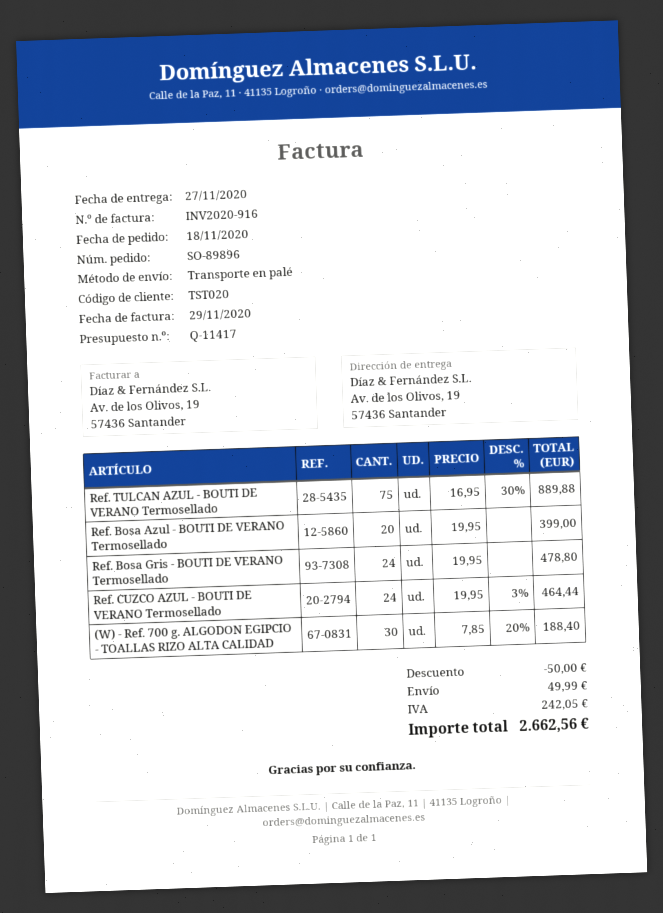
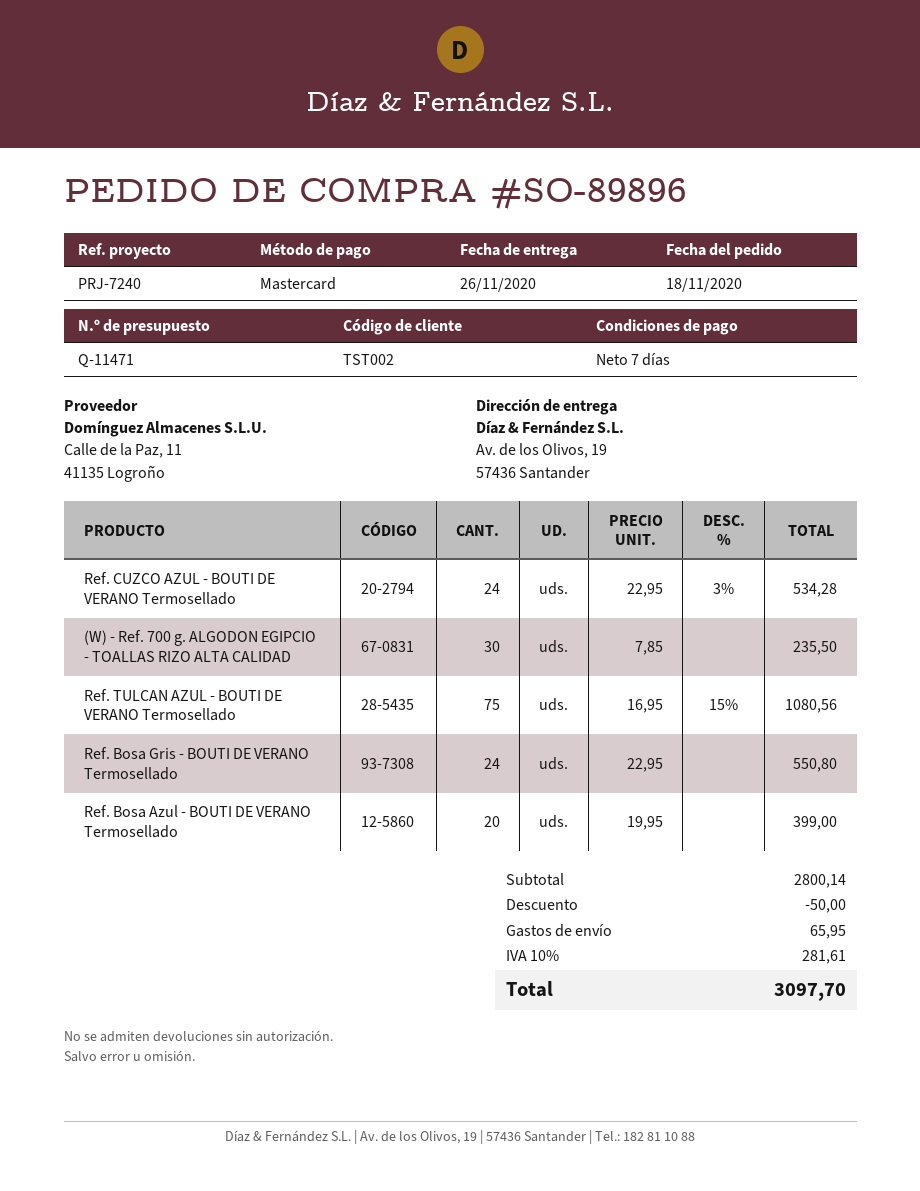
quote number: Q-11417 -> Q-11471
delivery date: 2020-11-27 -> 2020-11-26
customer number: TST020 -> TST002
Ref. TULCAN AZUL - BOUTI DE VERANO Termosellado: 75 x 16.95 - 30% = 889.88 -> 75 x 16.95 - 15% = 1080.56
Ref. Bosa Gris - BOUTI DE VERANO Termosellado: 24 x 19.95 = 478.80 -> 24 x 22.95 = 550.80
Ref. CUZCO AZUL - BOUTI DE VERANO Termosellado: 24 x 19.95 - 3% = 464.44 -> 24 x 22.95 - 3% = 534.28
(W) - Ref. 700 g. ALGODON EGIPCIO - TOALLAS RIZO ALTA CALIDAD: 30 x 7.85 - 20% = 188.40 -> 30 x 7.85 = 235.50
shipping: 49.99 -> 65.95
tax: 242.05 -> 281.61
total: 2662.56 -> 3097.70

